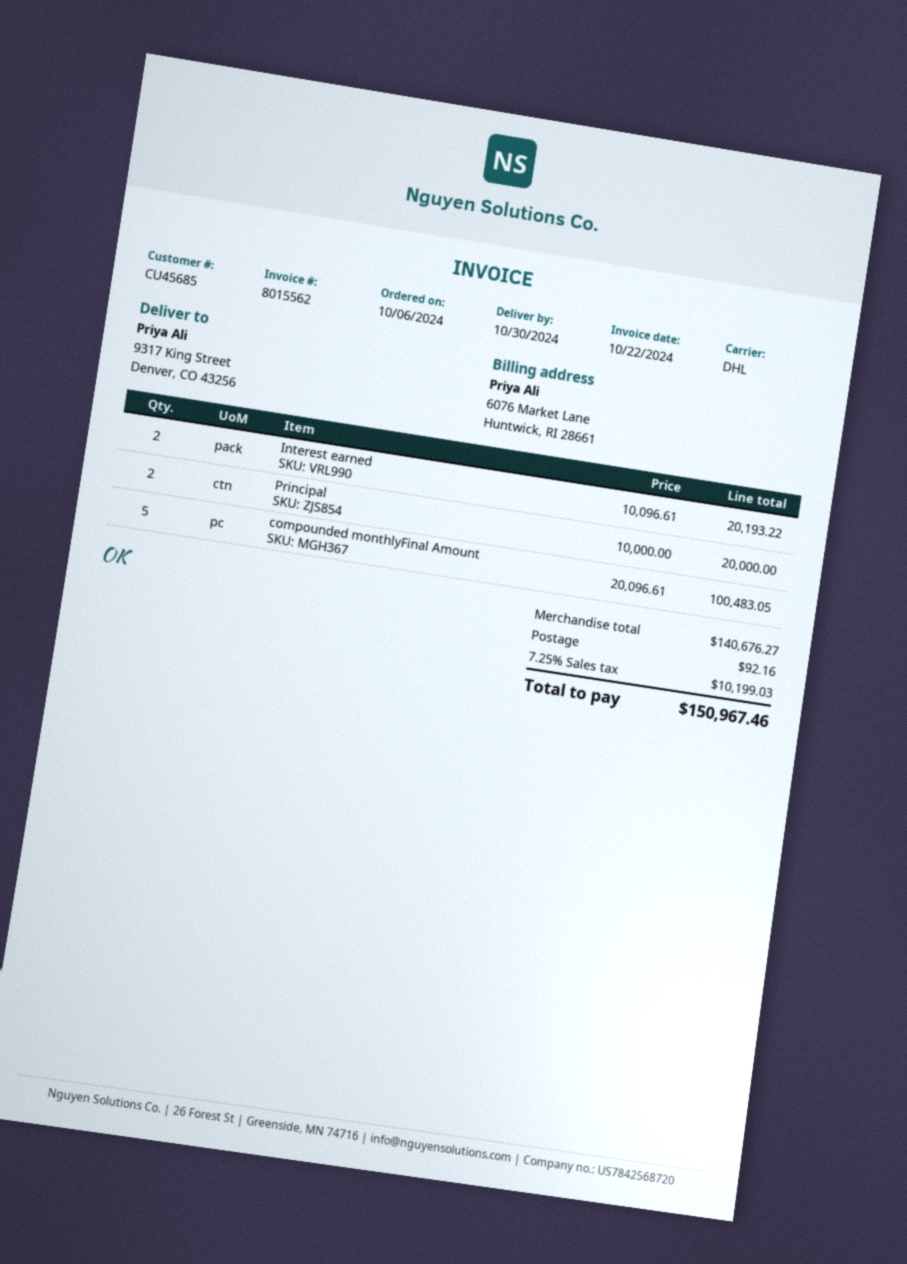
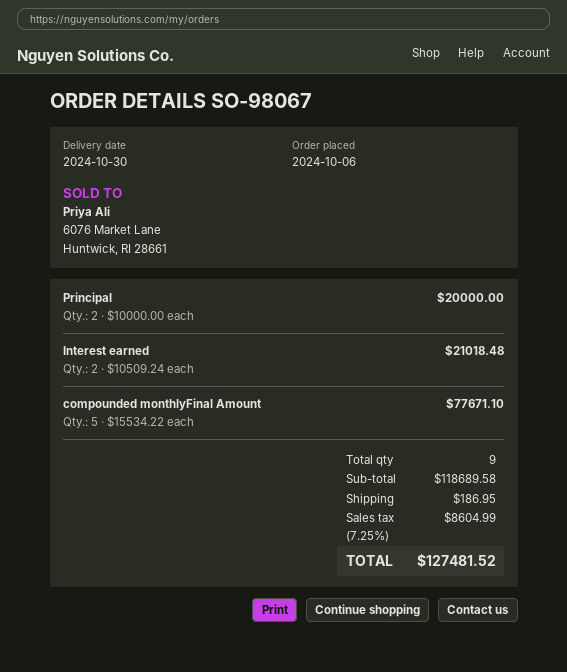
Interest earned: 2 x 10096.61 = 20193.22 -> 2 x 10509.24 = 21018.48
compounded monthlyFinal Amount: 5 x 20096.61 = 100483.05 -> 5 x 15534.22 = 77671.10
subtotal: 140676.27 -> 118689.58
shipping: 92.16 -> 186.95
tax: 7.25% = 10199.03 -> 7.25% = 8604.99
total: 150967.46 -> 127481.52

